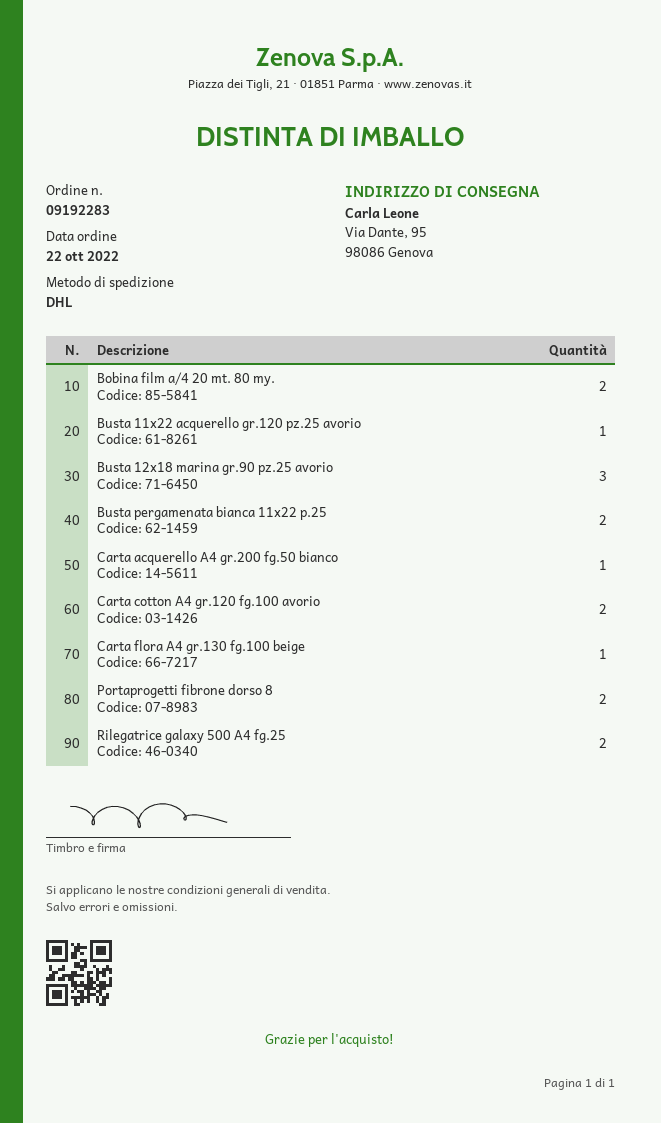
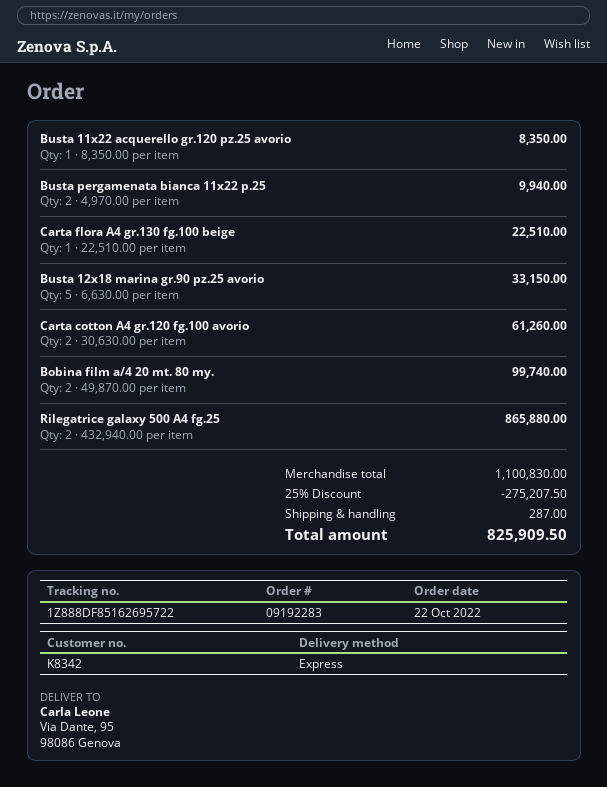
shipping method: DHL -> express
Busta 12x18 marina gr.90 pz.25 avorio: 3 -> 5
Carta acquerello A4 gr.200 fg.50 bianco: 1 -> none
Portaprogetti fibrone dorso 8: 2 -> none

